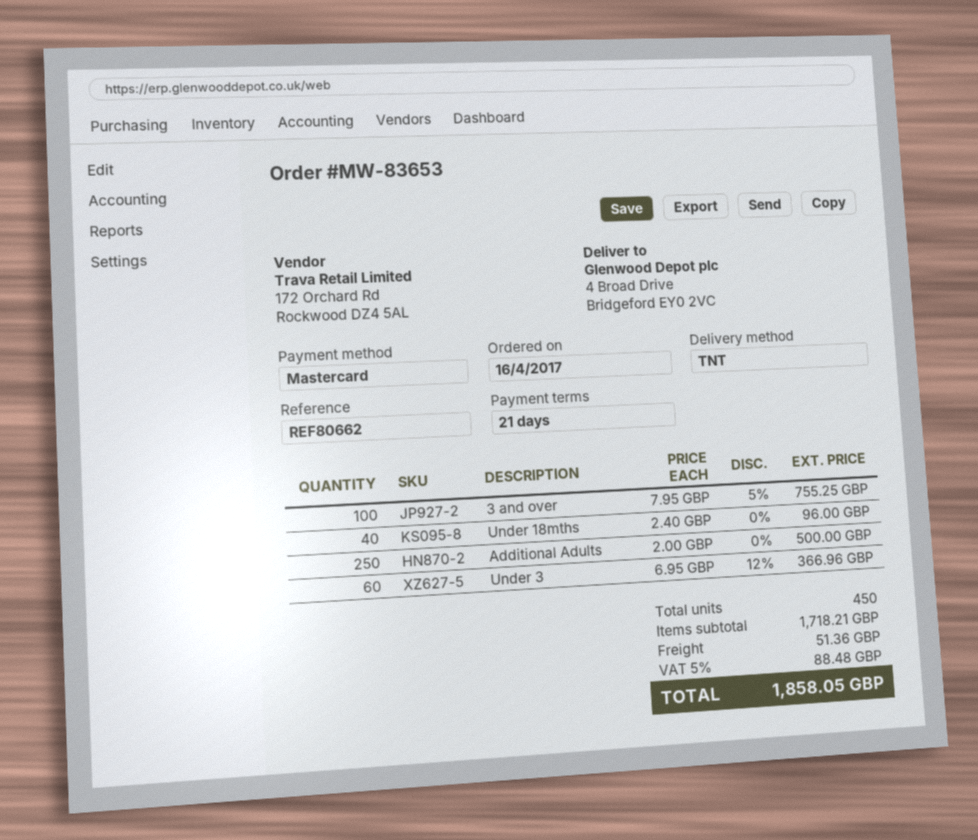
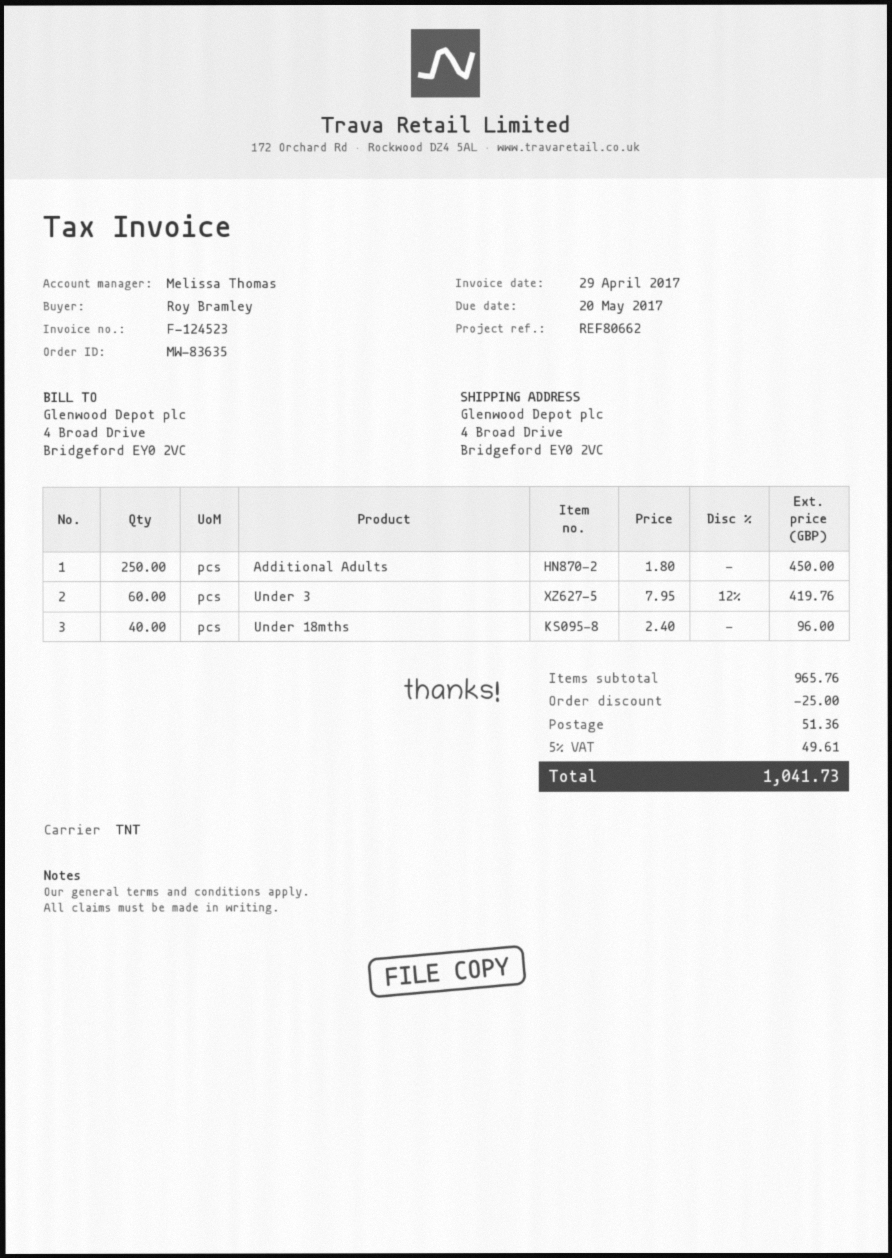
order number: MW-83653 -> MW-83635
3 and over: 100 x 7.95 - 5% = 755.25 -> none
Additional Adults: 250 x 2.00 = 500.00 -> 250 x 1.80 = 450.00
Under 3: 60 x 6.95 - 12% = 366.96 -> 60 x 7.95 - 12% = 419.76
subtotal: 1718.21 -> 965.76
discount: none -> 25.00
tax: 5% = 88.48 -> 5% = 49.61
total: 1858.05 -> 1041.73

